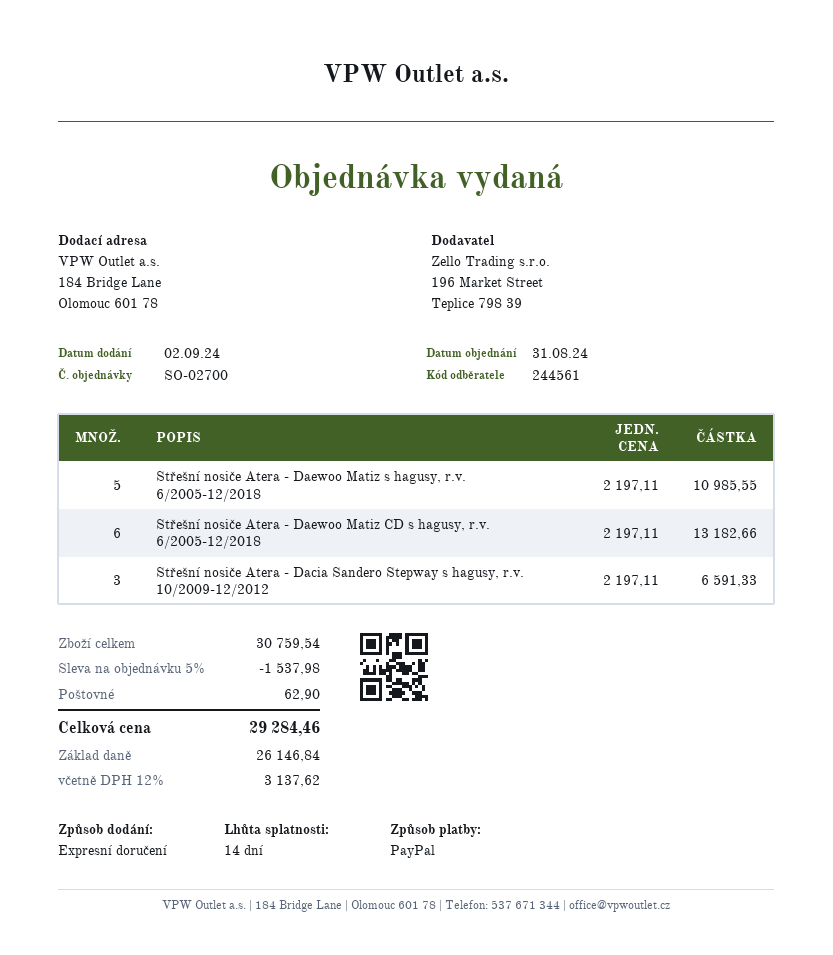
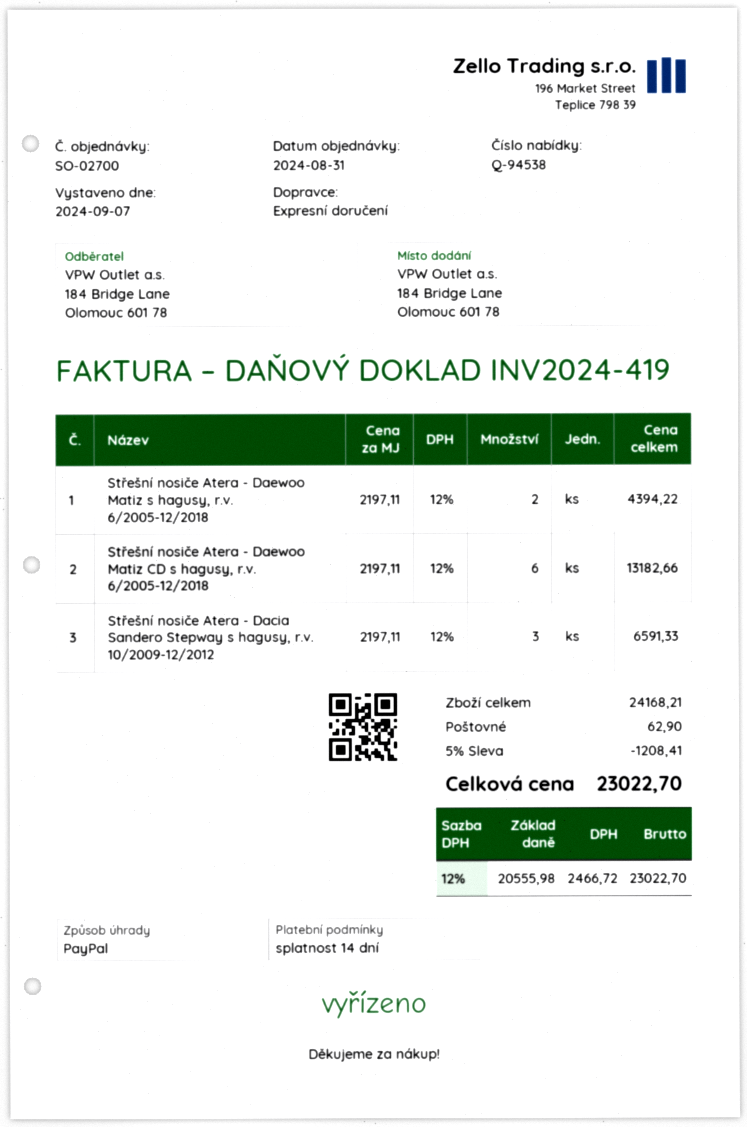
Střešní nosiče Atera - Daewoo Matiz s hagusy, r.v. 6/2005-12/2018: 5 x 2197.11 = 10985.55 -> 2 x 2197.11 = 4394.22
subtotal: 30759.54 -> 24168.21
discount: 5% = 1537.98 -> 5% = 1208.41
net: 26146.84 -> 20555.98
tax: 12% = 3137.62 -> 12% = 2466.72
total: 29284.46 -> 23022.70

